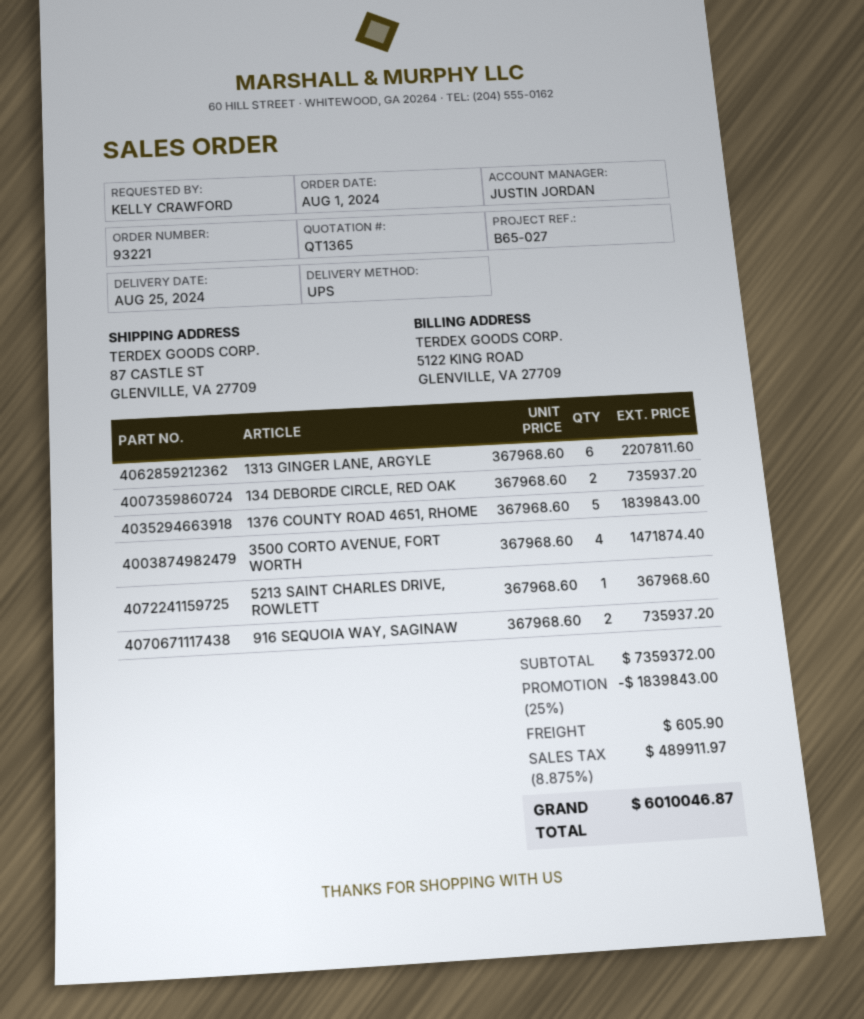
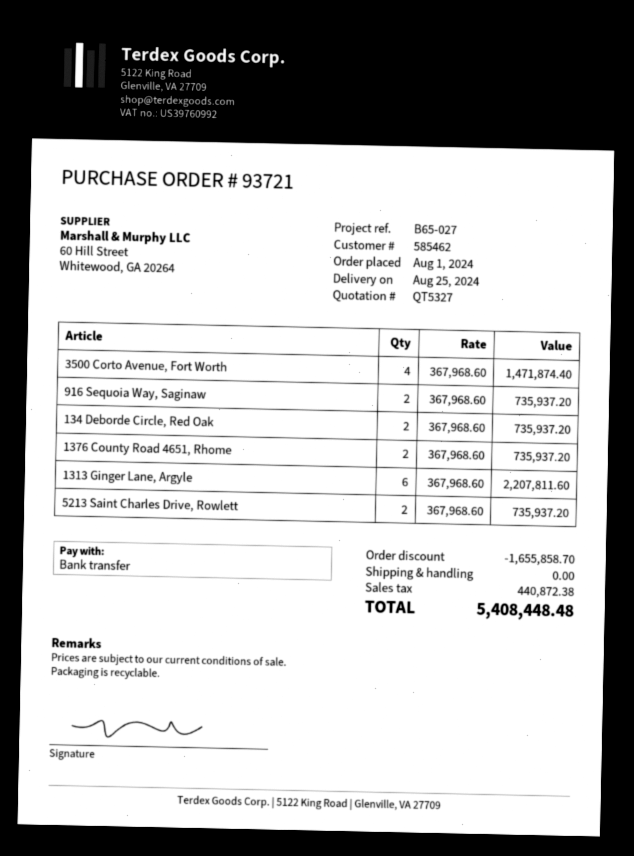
quote number: QT1365 -> QT5327
order number: 93221 -> 93721
1376 COUNTY ROAD 4651, RHOME: 5 x 367968.60 = 1839843.00 -> 2 x 367968.60 = 735937.20
5213 SAINT CHARLES DRIVE, ROWLETT: 1 x 367968.60 = 367968.60 -> 2 x 367968.60 = 735937.20
discount: 1839843.00 -> 1655858.70
shipping: 605.90 -> 0.00
tax: 489911.97 -> 440872.38
total: 6010046.87 -> 5408448.48

